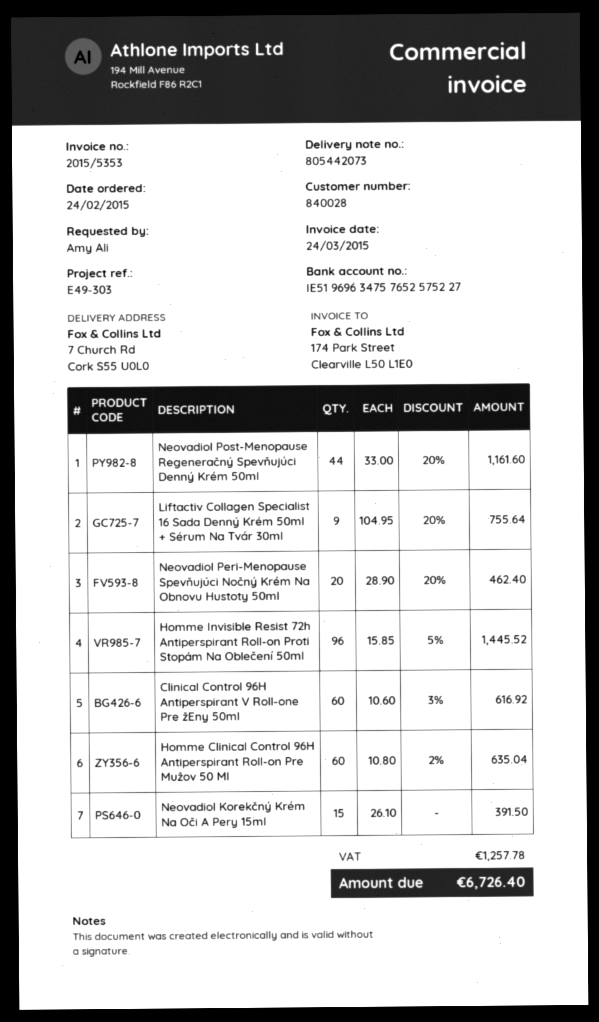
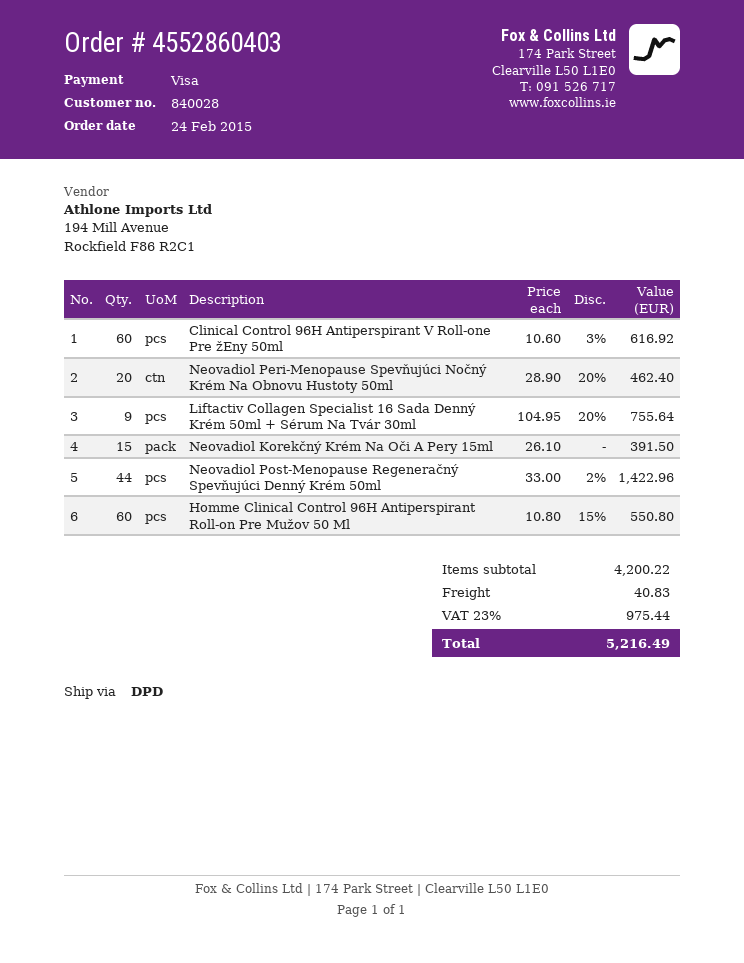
Neovadiol Post-Menopause Regeneračný Spevňujúci Denný Krém 50ml: 44 x 33.00 - 20% = 1161.60 -> 44 x 33.00 - 2% = 1422.96
Homme Invisible Resist 72h Antiperspirant Roll-on Proti Stopám Na Oblečení 50ml: 96 x 15.85 - 5% = 1445.52 -> none
Homme Clinical Control 96H Antiperspirant Roll-on Pre Mužov 50 Ml: 60 x 10.80 - 2% = 635.04 -> 60 x 10.80 - 15% = 550.80
shipping: none -> 40.83
tax: 1257.78 -> 975.44
total: 6726.40 -> 5216.49

